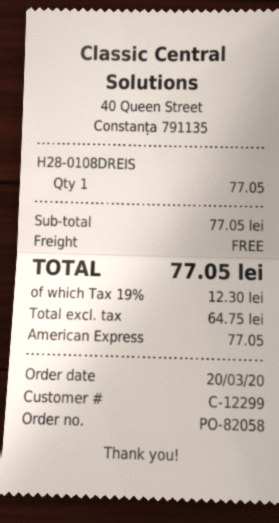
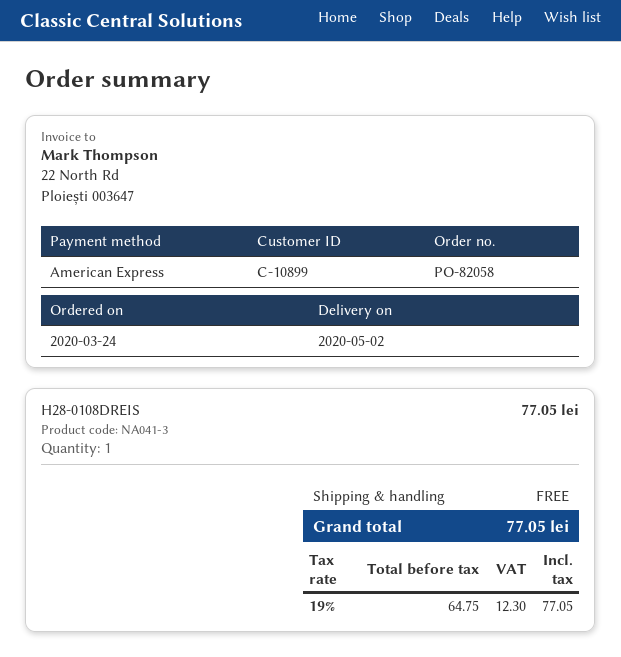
order date: 2020-03-20 -> 2020-03-24
customer number: C-12299 -> C-10899

